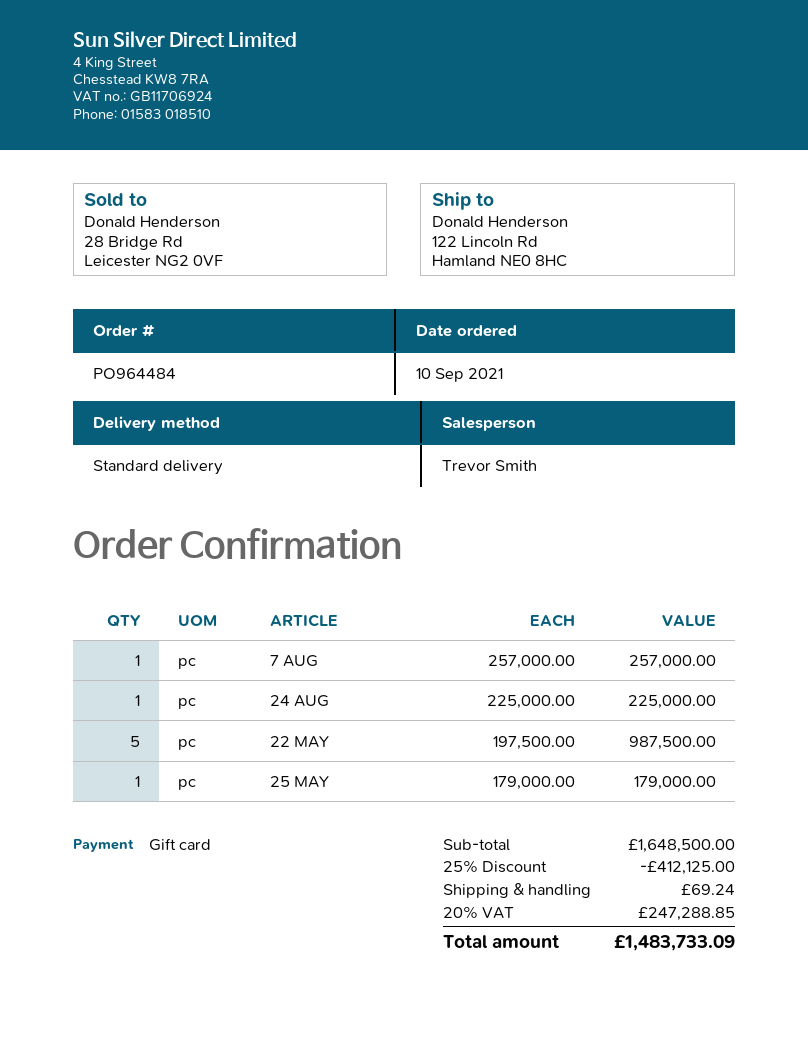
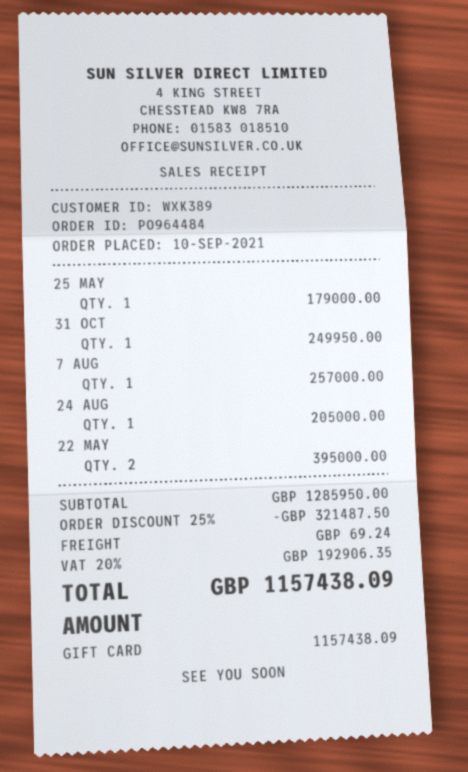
24 AUG: 1 for 225000.00 -> 1 for 205000.00
22 MAY: 5 for 987500.00 -> 2 for 395000.00
31 OCT: none -> 1 for 249950.00
subtotal: 1648500.00 -> 1285950.00
discount: 25% = 412125.00 -> 25% = 321487.50
tax: 20% = 247288.85 -> 20% = 192906.35
total: 1483733.09 -> 1157438.09

